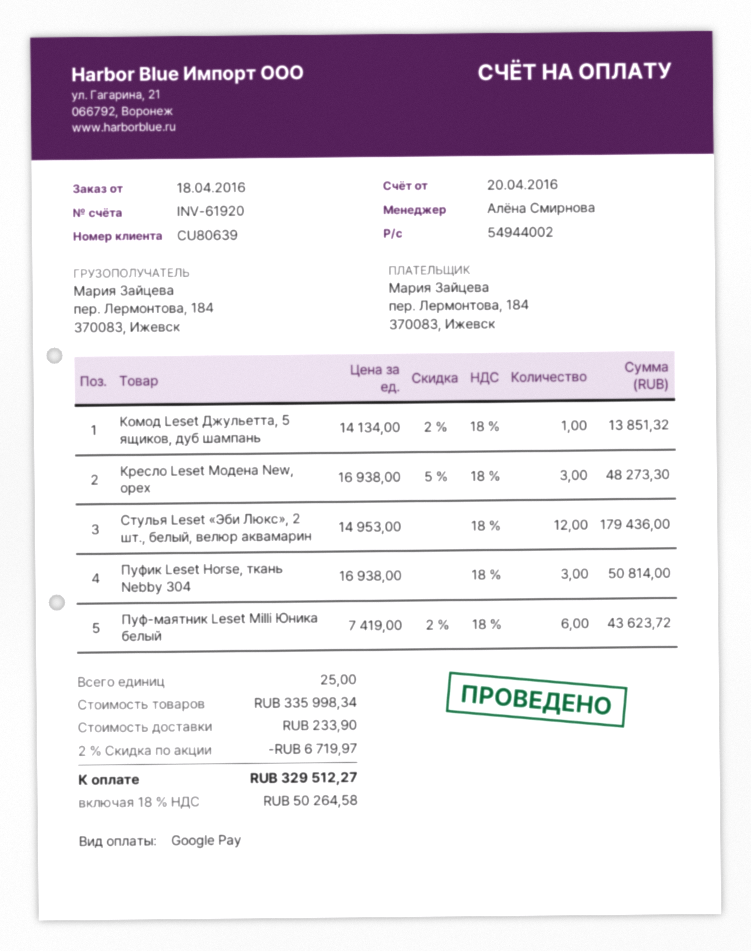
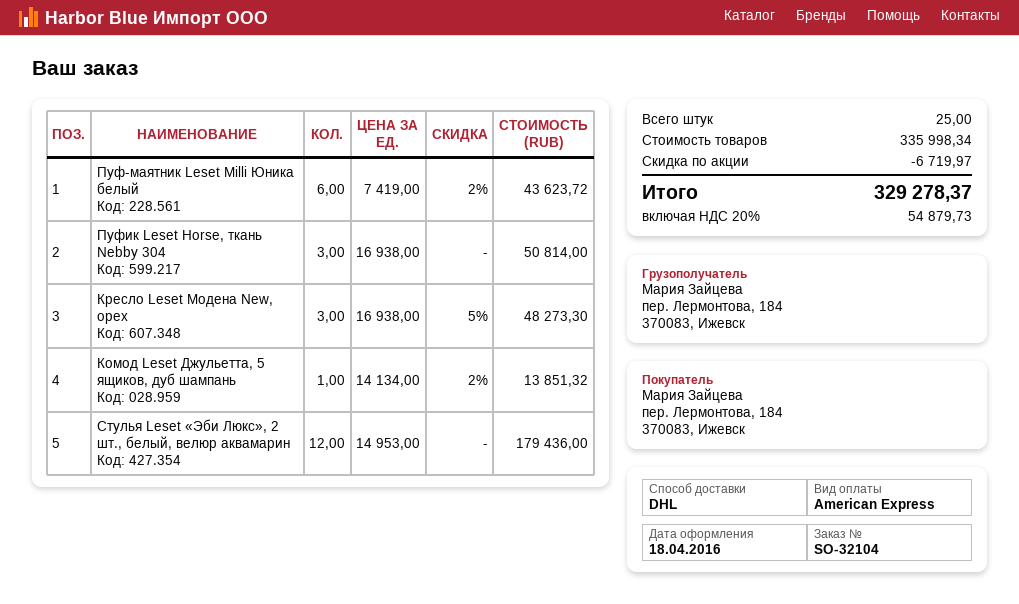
payment method: Google Pay -> American Express
shipping: 233.90 -> none
tax: 18% = 50264.58 -> 20% = 54879.73
total: 329512.27 -> 329278.37

